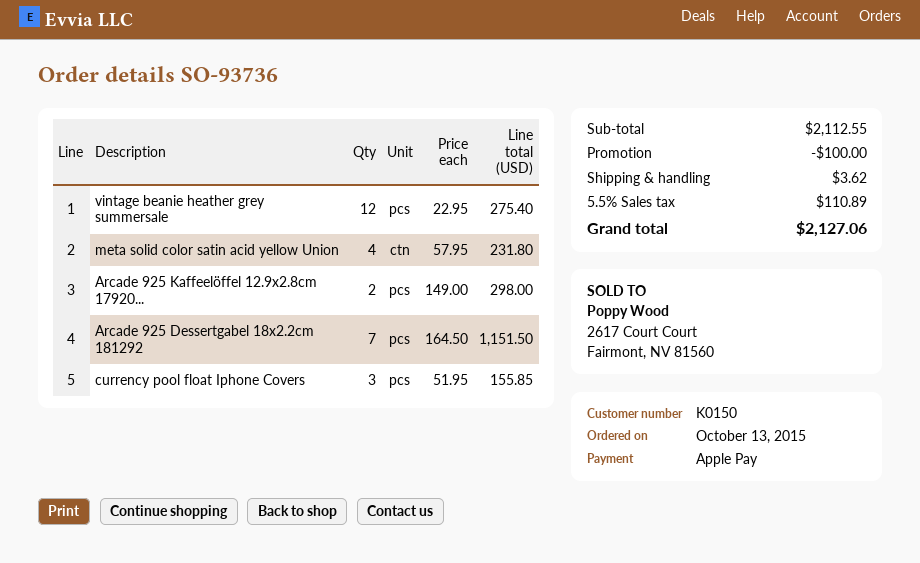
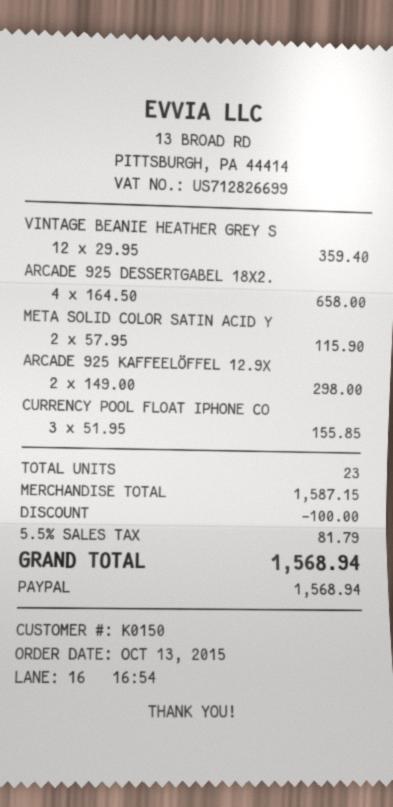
payment method: Apple Pay -> PayPal
vintage beanie heather grey summersale: 12 x 22.95 = 275.40 -> 12 x 29.95 = 359.40
meta solid color satin acid yellow Union: 4 x 57.95 = 231.80 -> 2 x 57.95 = 115.90
Arcade 925 Dessertgabel 18x2.2cm 181292: 7 x 164.50 = 1151.50 -> 4 x 164.50 = 658.00
subtotal: 2112.55 -> 1587.15
shipping: 3.62 -> none
tax: 5.5% = 110.89 -> 5.5% = 81.79
total: 2127.06 -> 1568.94

